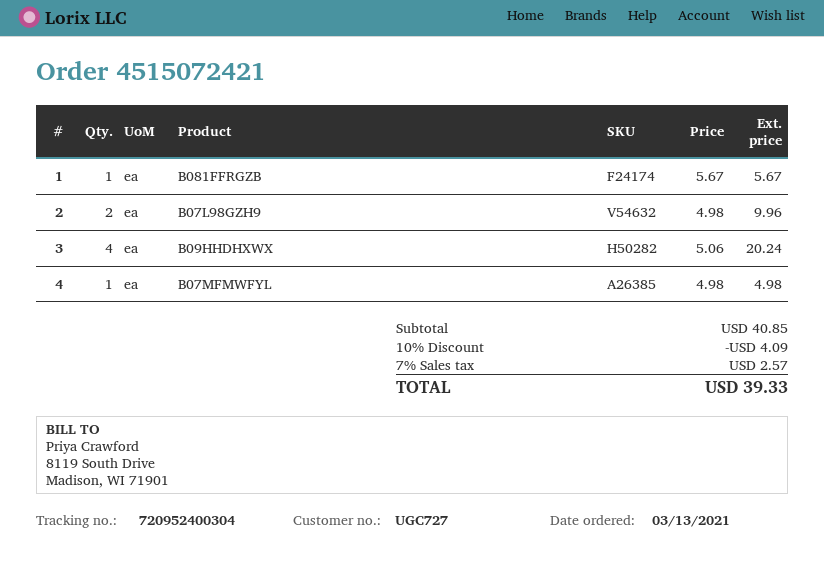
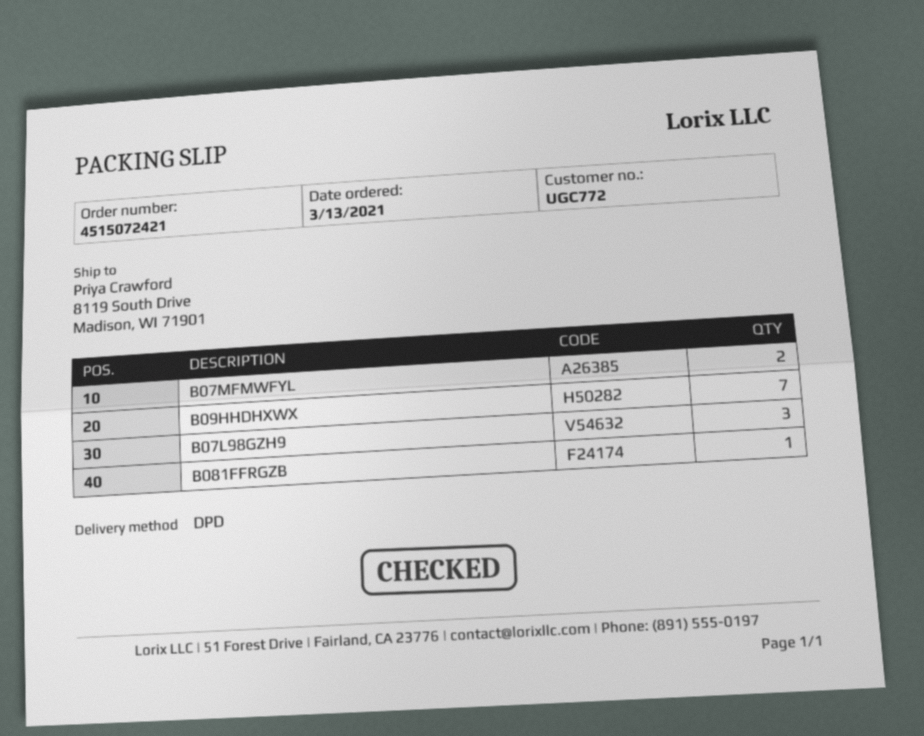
customer number: UGC727 -> UGC772
B07L98GZH9: 2 -> 3
B09HHDHXWX: 4 -> 7
B07MFMWFYL: 1 -> 2

